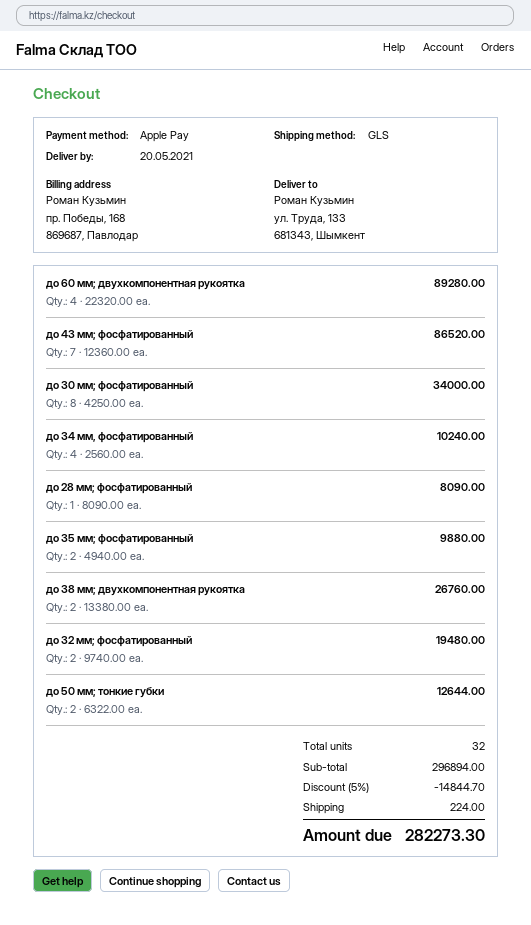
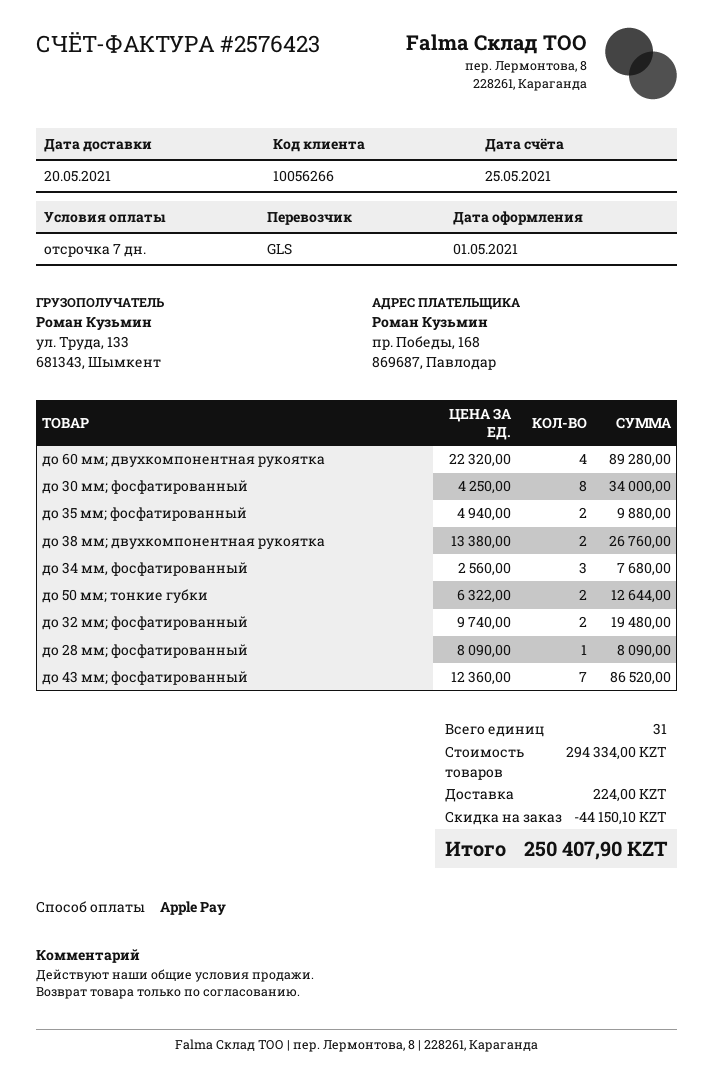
до 34 мм, фосфатированный: 4 x 2560.00 = 10240.00 -> 3 x 2560.00 = 7680.00
total quantity: 32 -> 31
subtotal: 296894.00 -> 294334.00
discount: 14844.70 -> 44150.10
total: 282273.30 -> 250407.90

